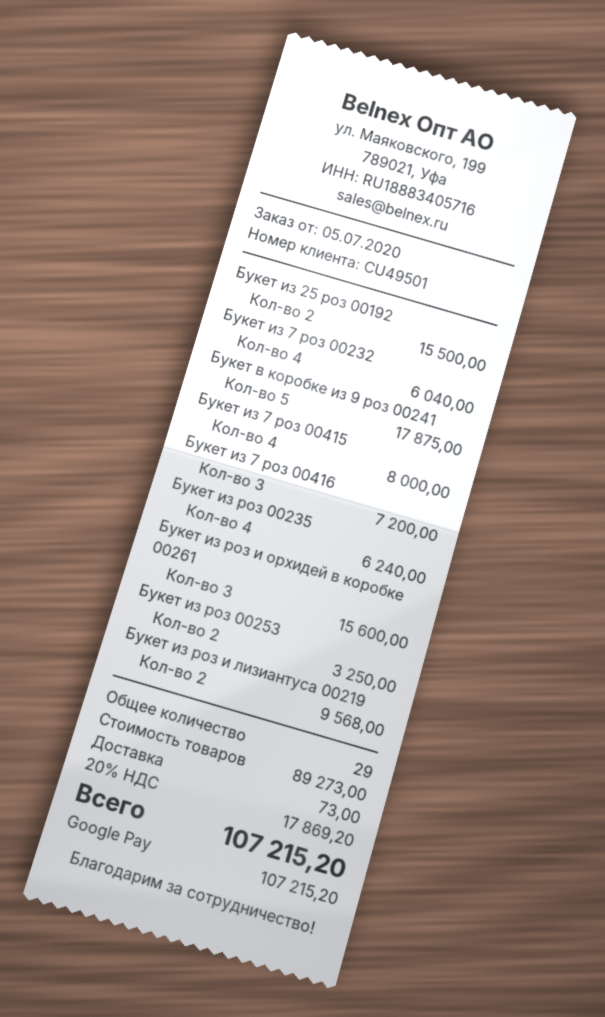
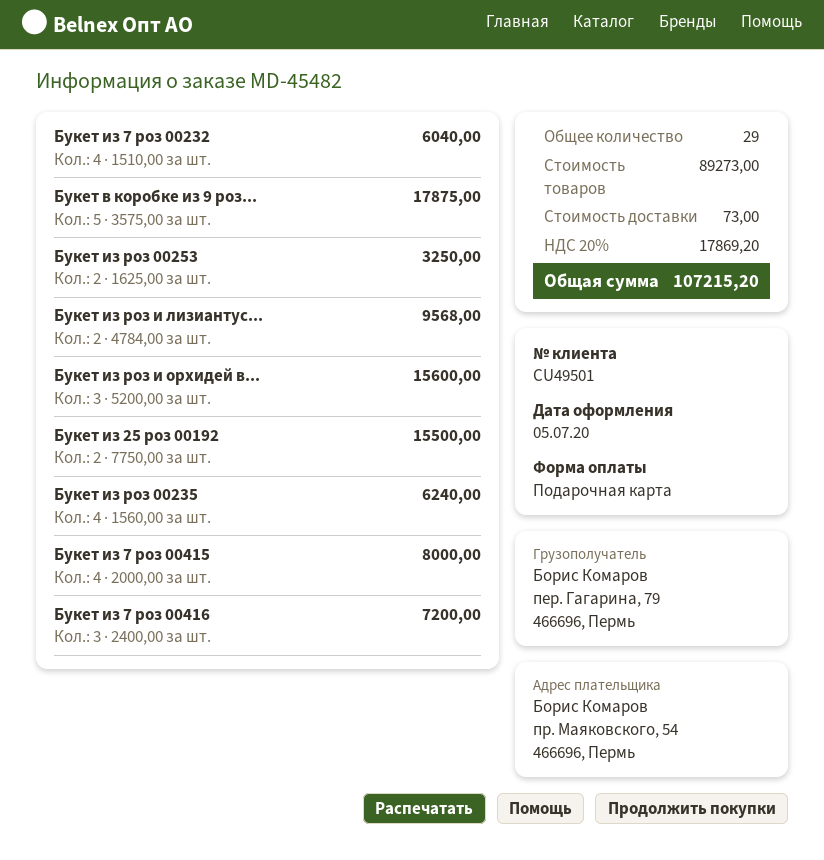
payment method: Google Pay -> gift card

